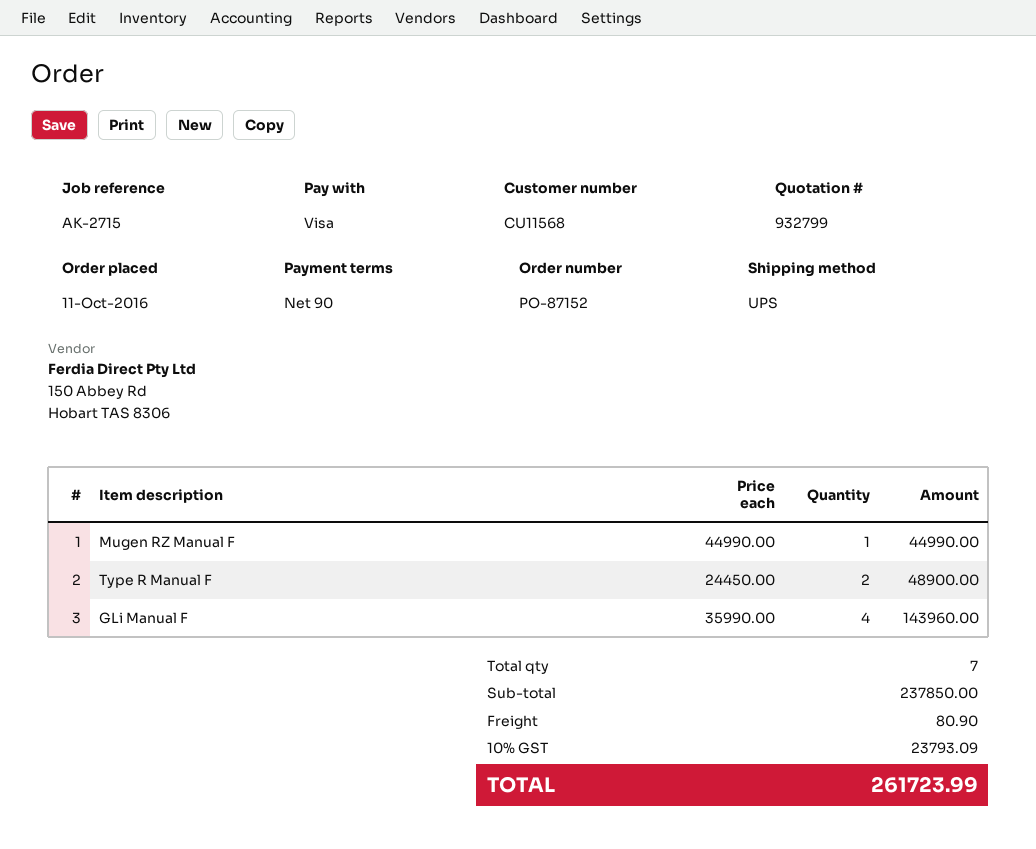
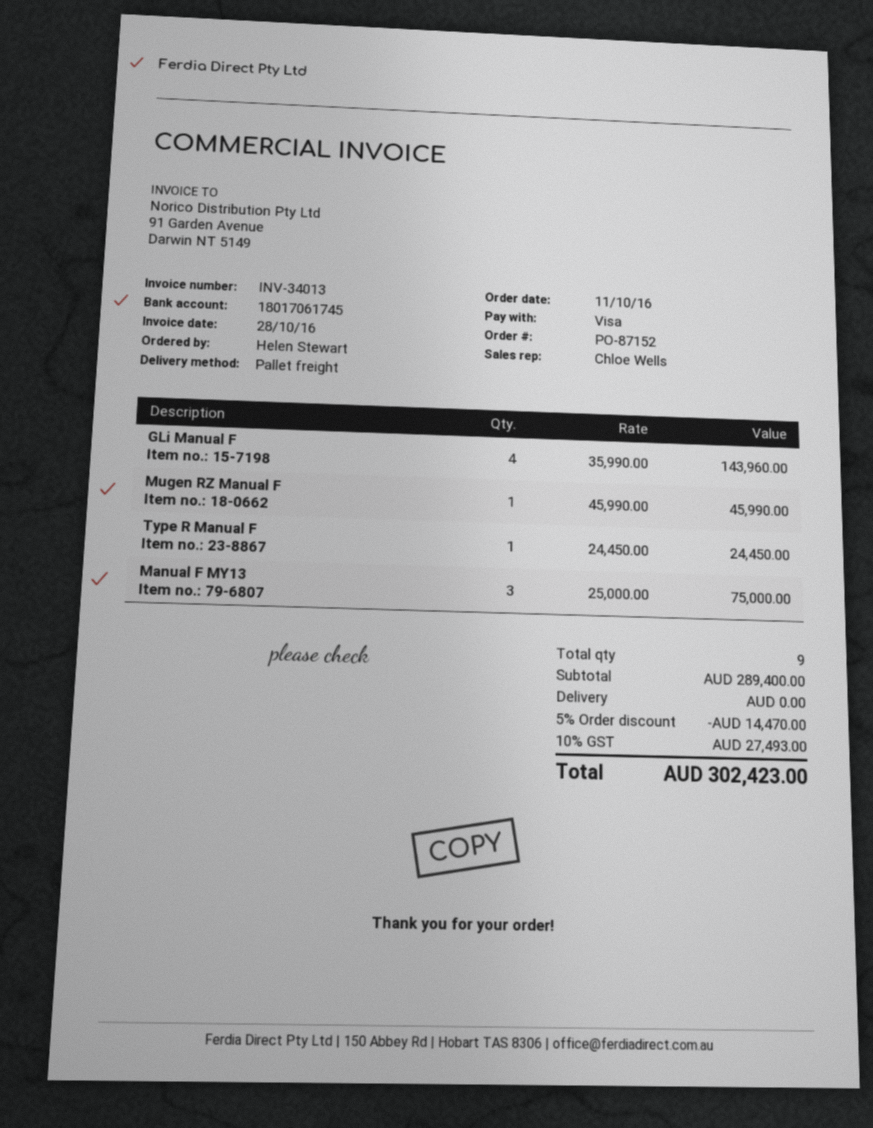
shipping method: UPS -> pallet freight
Mugen RZ Manual F: 1 x 44990.00 = 44990.00 -> 1 x 45990.00 = 45990.00
Type R Manual F: 2 x 24450.00 = 48900.00 -> 1 x 24450.00 = 24450.00
Manual F MY13: none -> 3 x 25000.00 = 75000.00
total quantity: 7 -> 9
subtotal: 237850.00 -> 289400.00
discount: none -> 5% = 14470.00
shipping: 80.90 -> 0.00
tax: 10% = 23793.09 -> 10% = 27493.00
total: 261723.99 -> 302423.00

